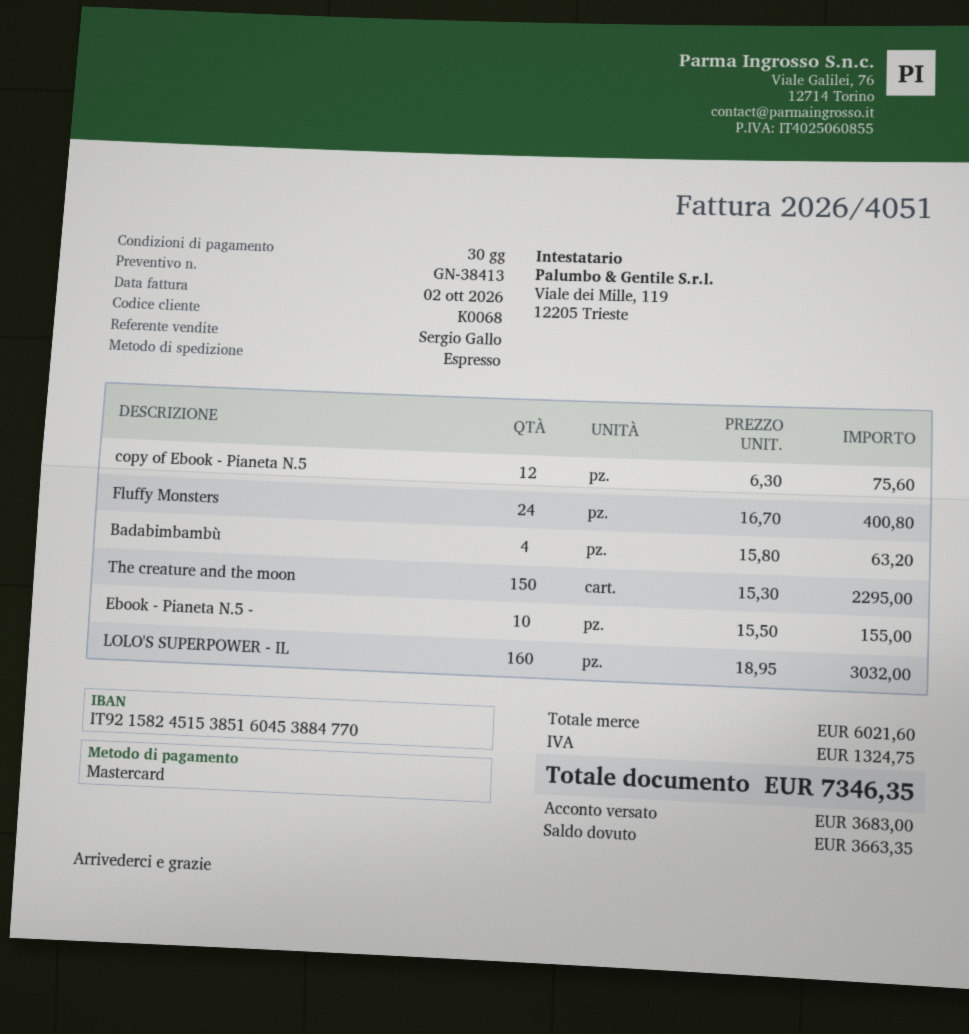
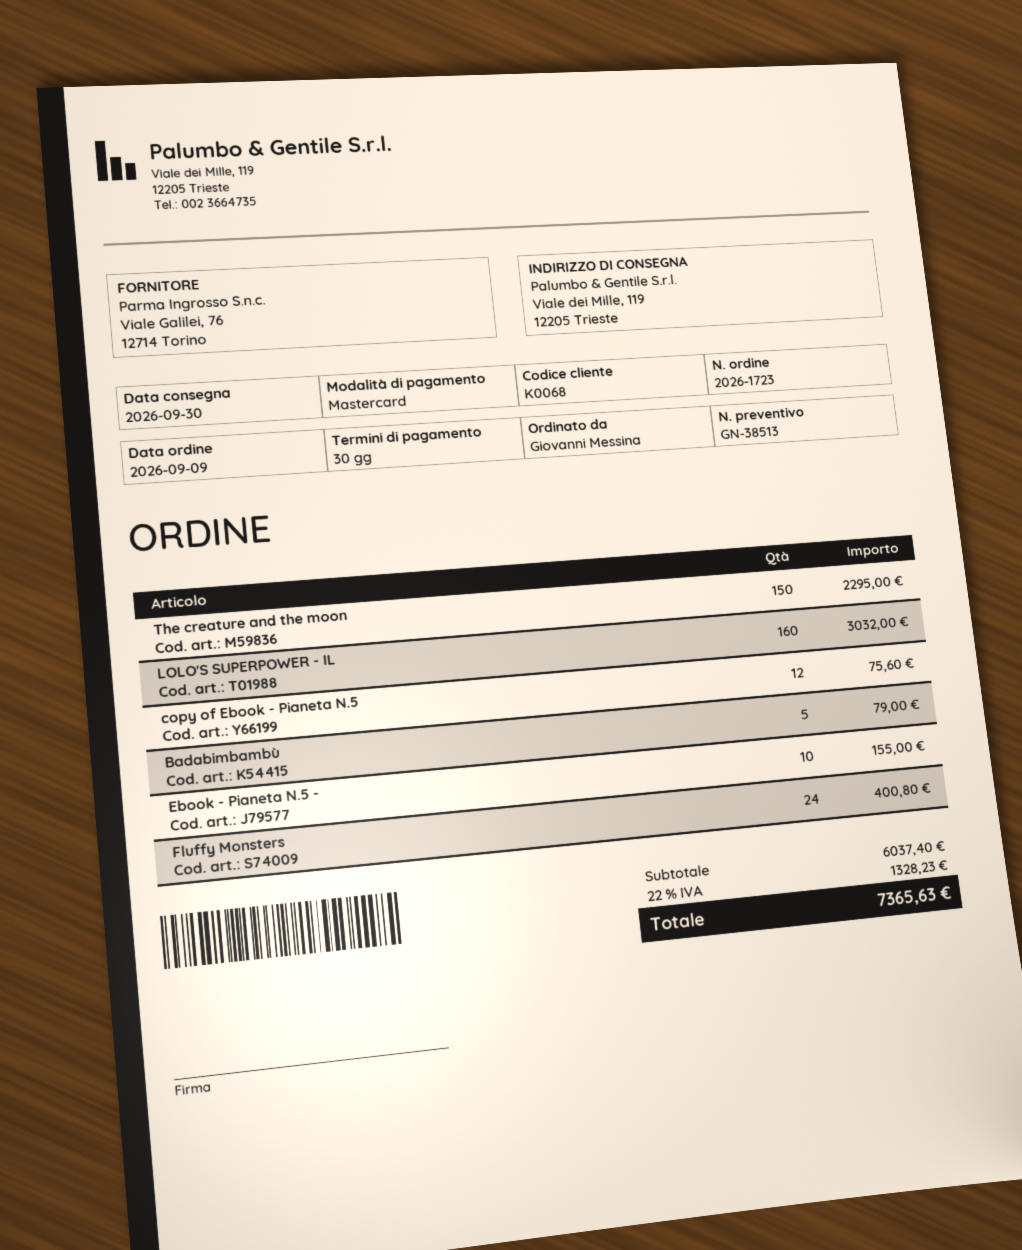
quote number: GN-38413 -> GN-38513
Badabimbambù: 4 for 63.20 -> 5 for 79.00
subtotal: 6021.60 -> 6037.40
tax: 1324.75 -> 1328.23
total: 7346.35 -> 7365.63

